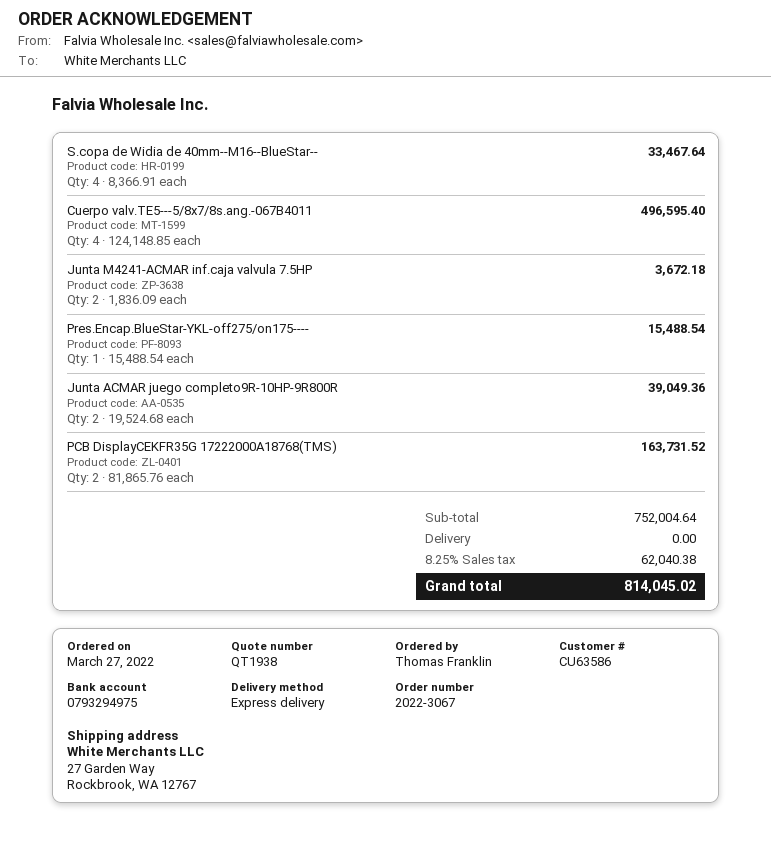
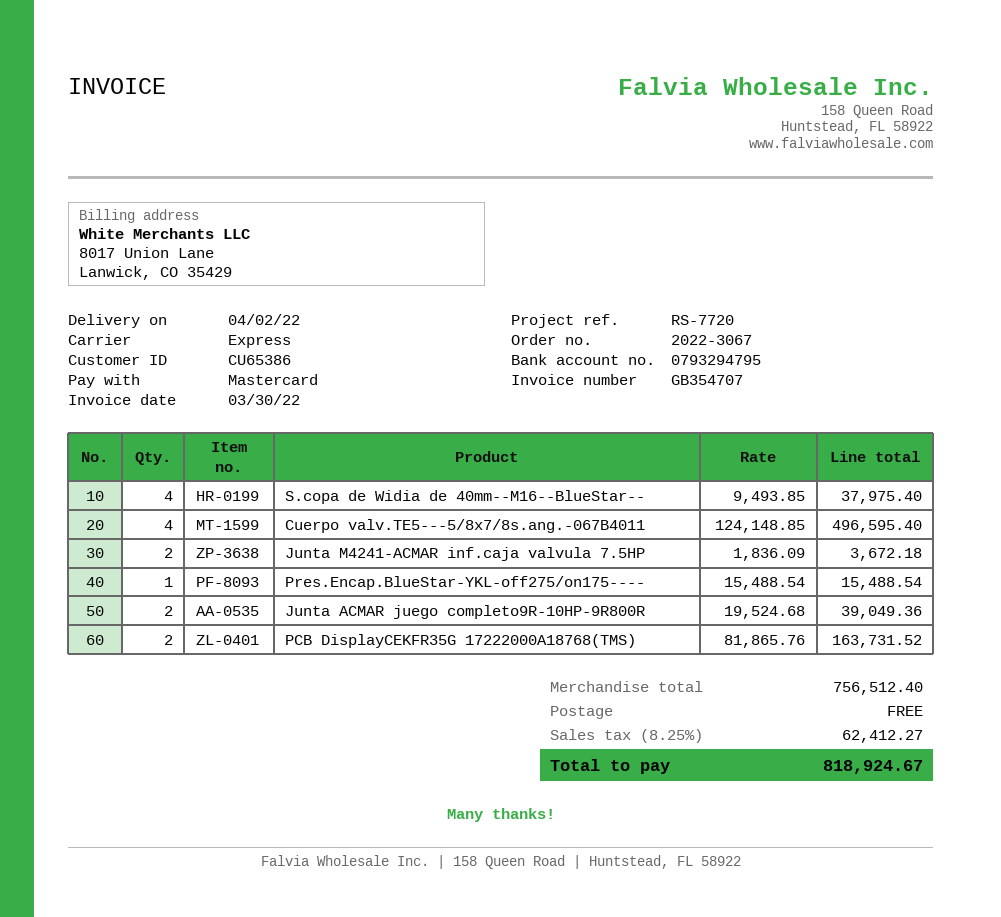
customer number: CU63586 -> CU65386
bank account: 0793294975 -> 0793294795
S.copa de Widia de 40mm--M16--BlueStar--: 4 x 8366.91 = 33467.64 -> 4 x 9493.85 = 37975.40
subtotal: 752004.64 -> 756512.40
tax: 8.25% = 62040.38 -> 8.25% = 62412.27
total: 814045.02 -> 818924.67

